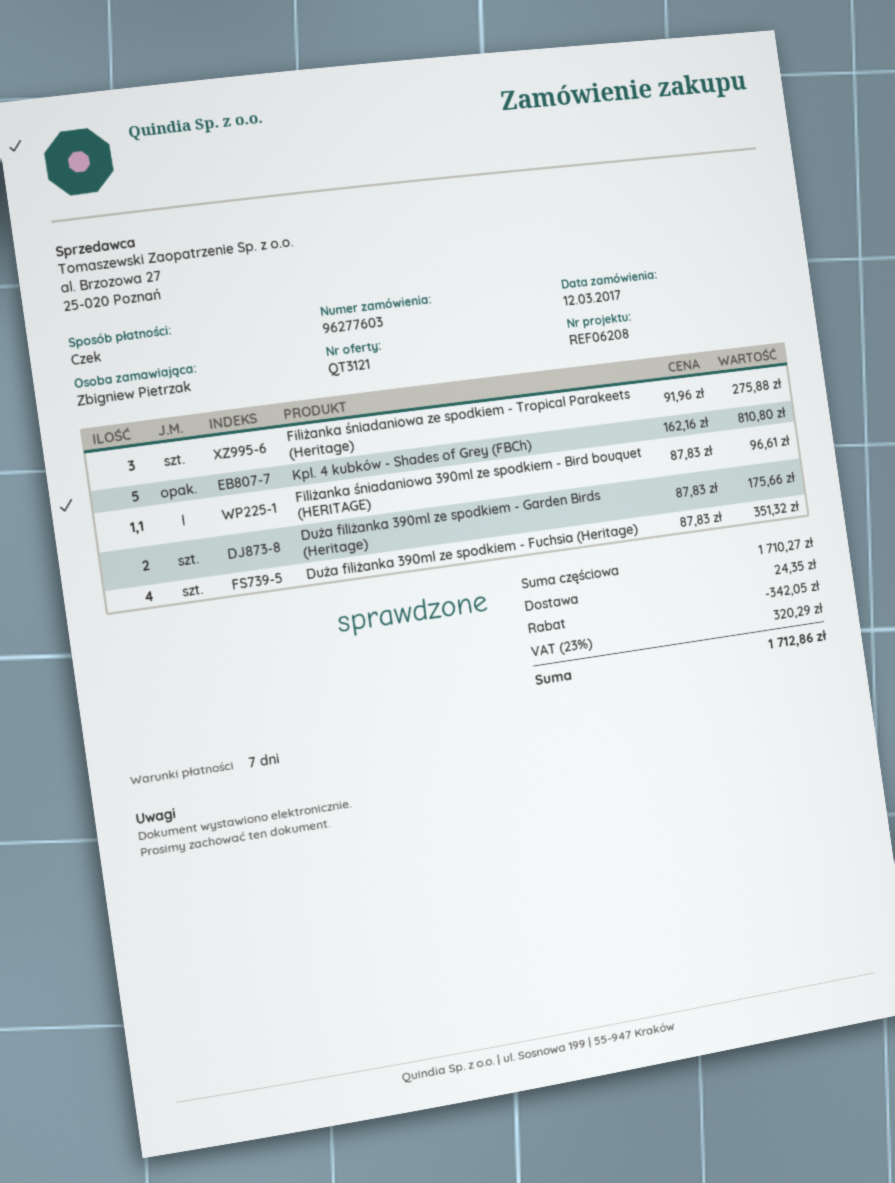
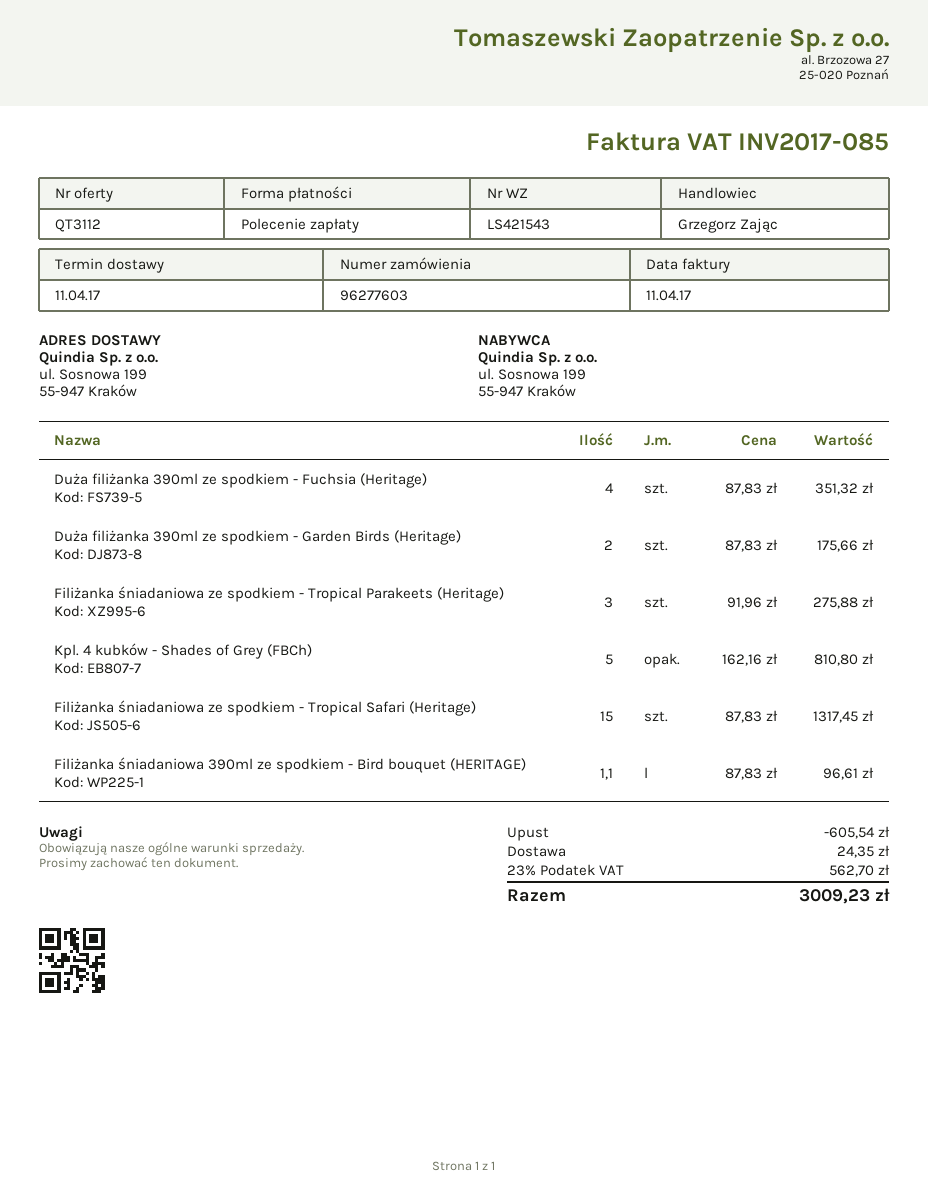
quote number: QT3121 -> QT3112
payment method: cheque -> direct debit
Filiżanka śniadaniowa ze spodkiem - Tropical Safari (Heritage): none -> 15 x 87.83 = 1317.45
discount: 342.05 -> 605.54
tax: 23% = 320.29 -> 23% = 562.70
total: 1712.86 -> 3009.23

